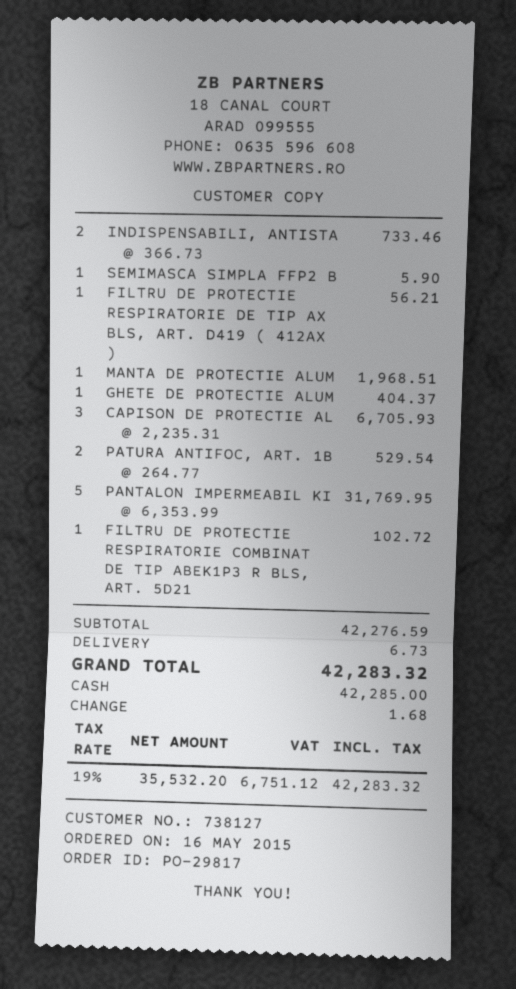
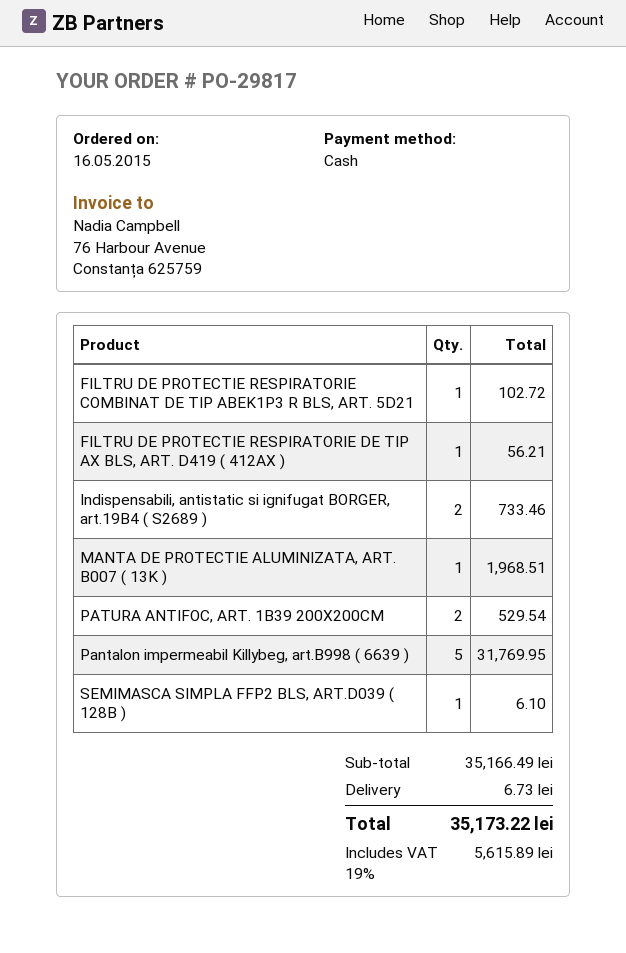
SEMIMASCA SIMPLA FFP2 B: 1 for 5.90 -> 1 for 6.10
GHETE DE PROTECTIE ALUM: 1 for 404.37 -> none
CAPISON DE PROTECTIE AL: 3 for 6705.93 -> none
subtotal: 42276.59 -> 35166.49
tax: 19% = 6751.12 -> 19% = 5615.89
total: 42283.32 -> 35173.22

